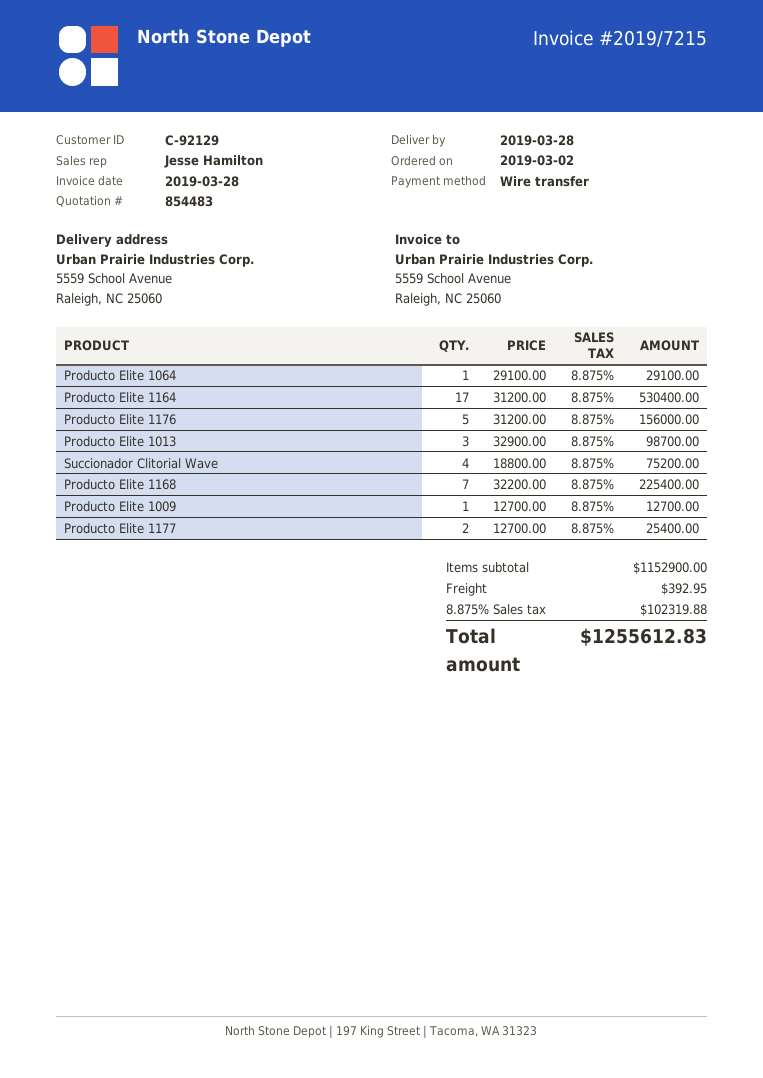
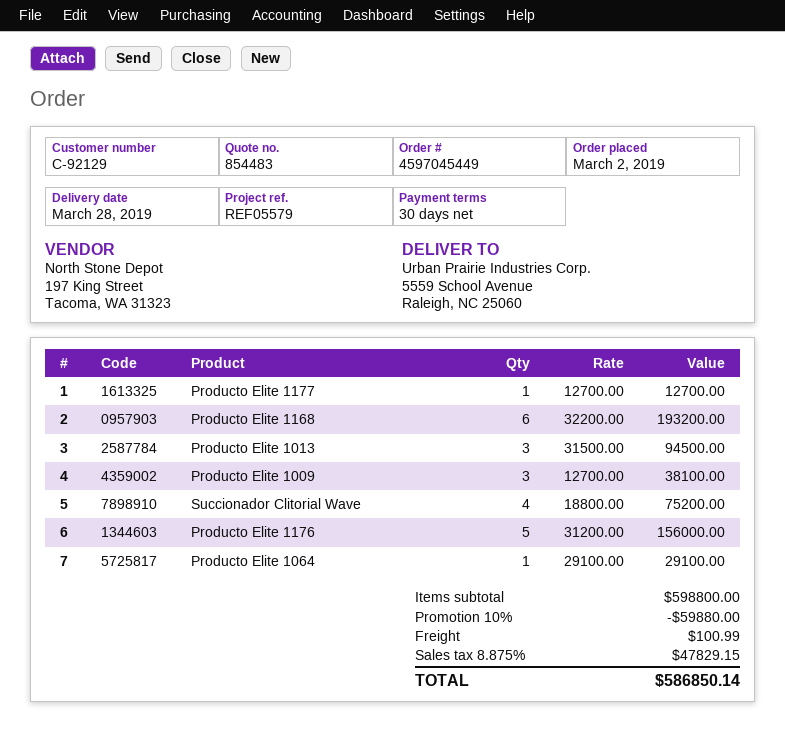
Producto Elite 1164: 17 x 31200.00 = 530400.00 -> none
Producto Elite 1013: 3 x 32900.00 = 98700.00 -> 3 x 31500.00 = 94500.00
Producto Elite 1168: 7 x 32200.00 = 225400.00 -> 6 x 32200.00 = 193200.00
Producto Elite 1009: 1 x 12700.00 = 12700.00 -> 3 x 12700.00 = 38100.00
Producto Elite 1177: 2 x 12700.00 = 25400.00 -> 1 x 12700.00 = 12700.00
subtotal: 1152900.00 -> 598800.00
discount: none -> 10% = 59880.00
shipping: 392.95 -> 100.99
tax: 8.875% = 102319.88 -> 8.875% = 47829.15
total: 1255612.83 -> 586850.14

